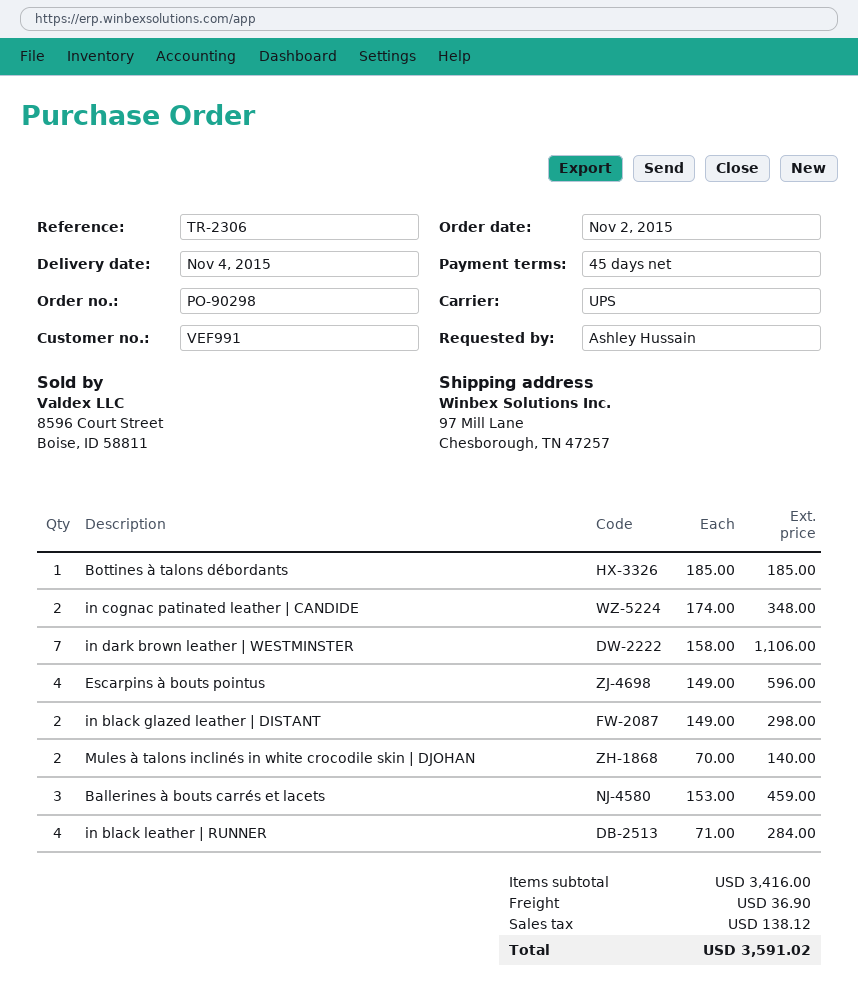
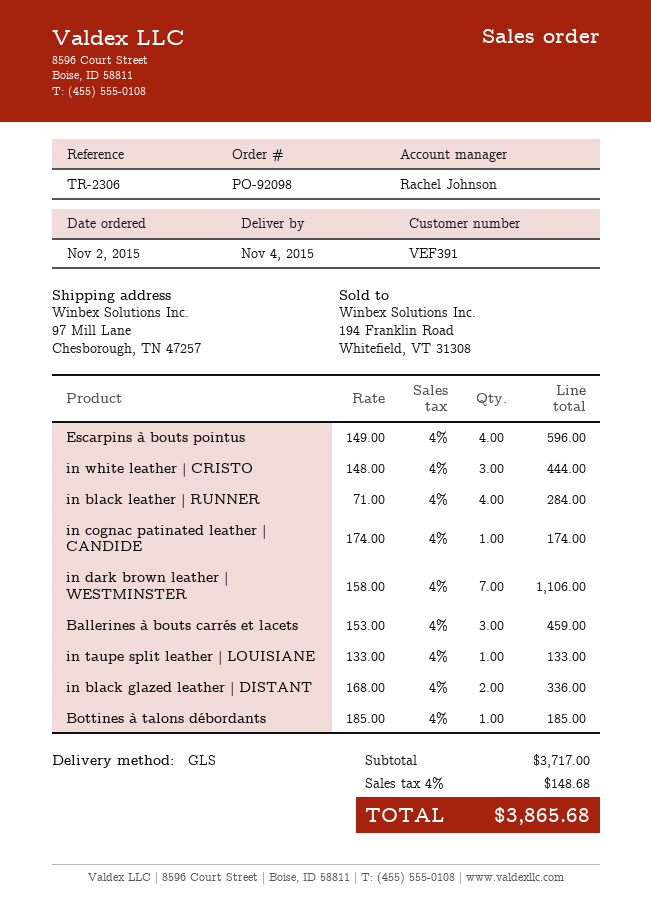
order number: PO-90298 -> PO-92098
customer number: VEF991 -> VEF391
shipping method: UPS -> GLS
in cognac patinated leather | CANDIDE: 2 x 174.00 = 348.00 -> 1 x 174.00 = 174.00
in black glazed leather | DISTANT: 2 x 149.00 = 298.00 -> 2 x 168.00 = 336.00
Mules à talons inclinés in white crocodile skin | DJOHAN: 2 x 70.00 = 140.00 -> none
in white leather | CRISTO: none -> 3 x 148.00 = 444.00
in taupe split leather | LOUISIANE: none -> 1 x 133.00 = 133.00
subtotal: 3416.00 -> 3717.00
shipping: 36.90 -> none
tax: 138.12 -> 148.68
total: 3591.02 -> 3865.68

